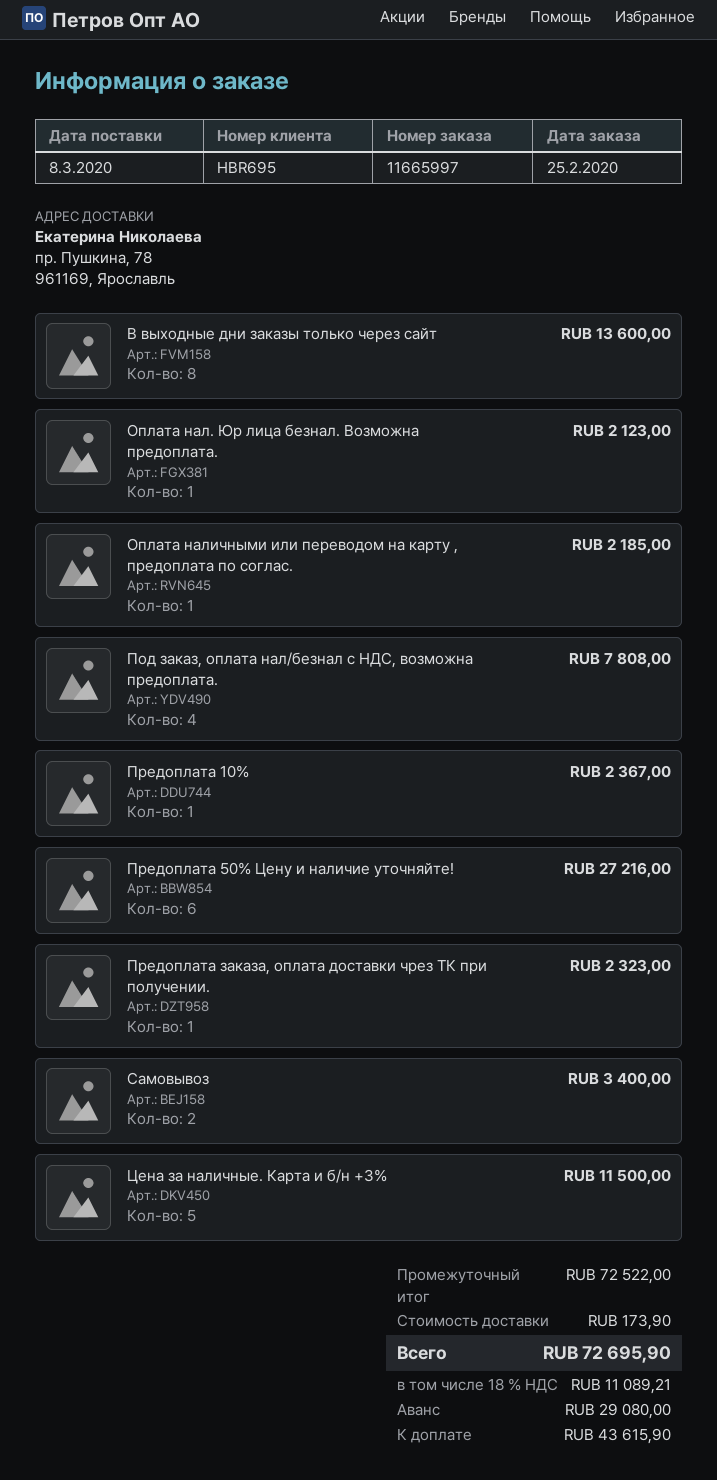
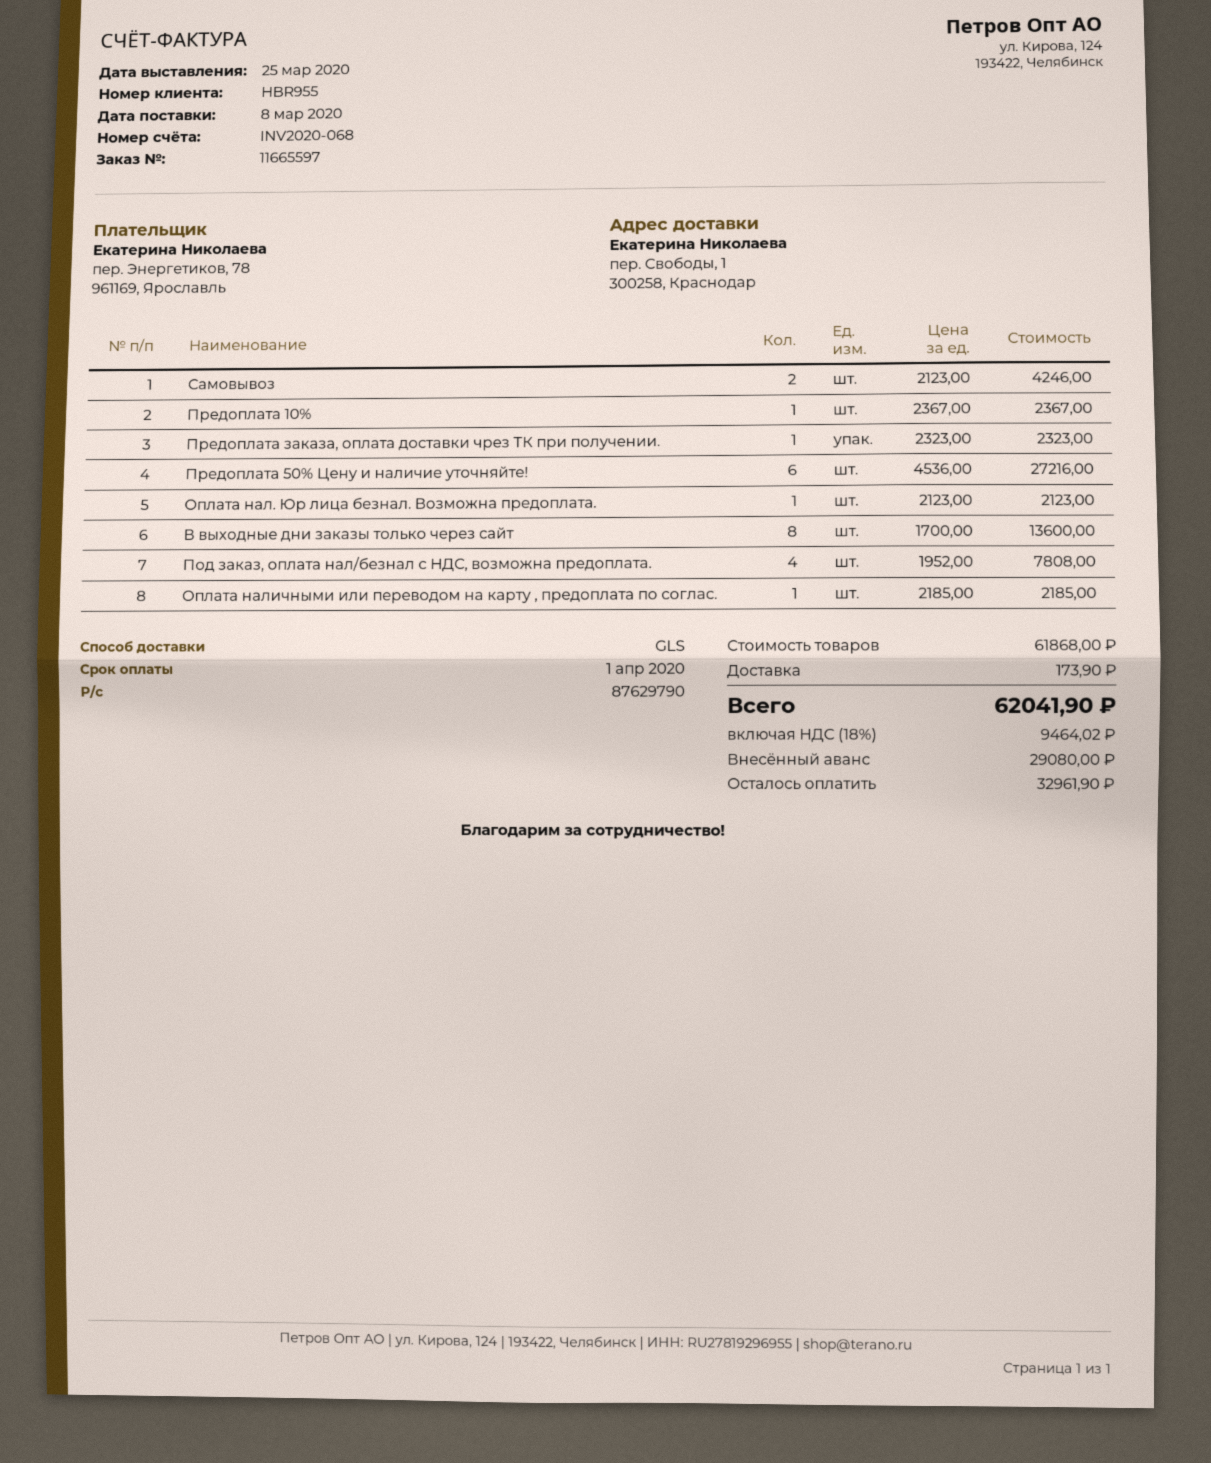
order number: 11665997 -> 11665597
customer number: HBR695 -> HBR955
ship to: пр. Пушкина, 78, 961169, Ярославль -> пер. Свободы, 1, 300258, Краснодар
Самовывоз: 2 for 3400.00 -> 2 for 4246.00
Цена за наличные. Карта и б/н +3%: 5 for 11500.00 -> none
subtotal: 72522.00 -> 61868.00
tax: 18% = 11089.21 -> 18% = 9464.02
total: 72695.90 -> 62041.90
balance: 43615.90 -> 32961.90

